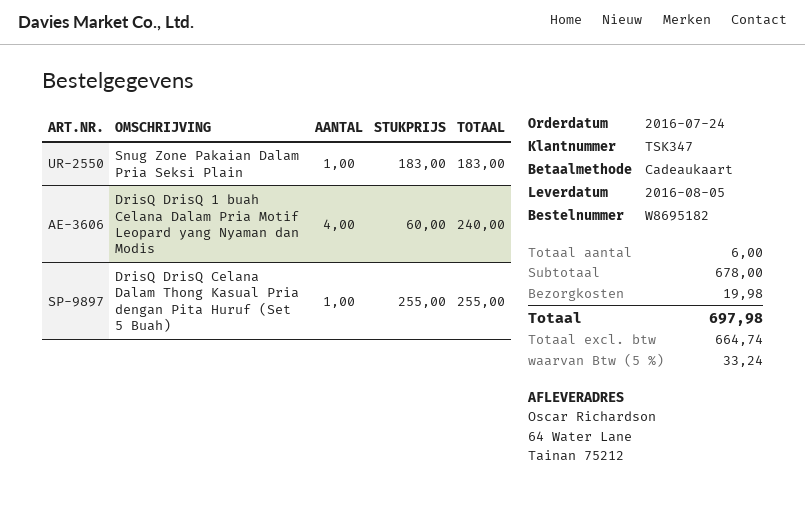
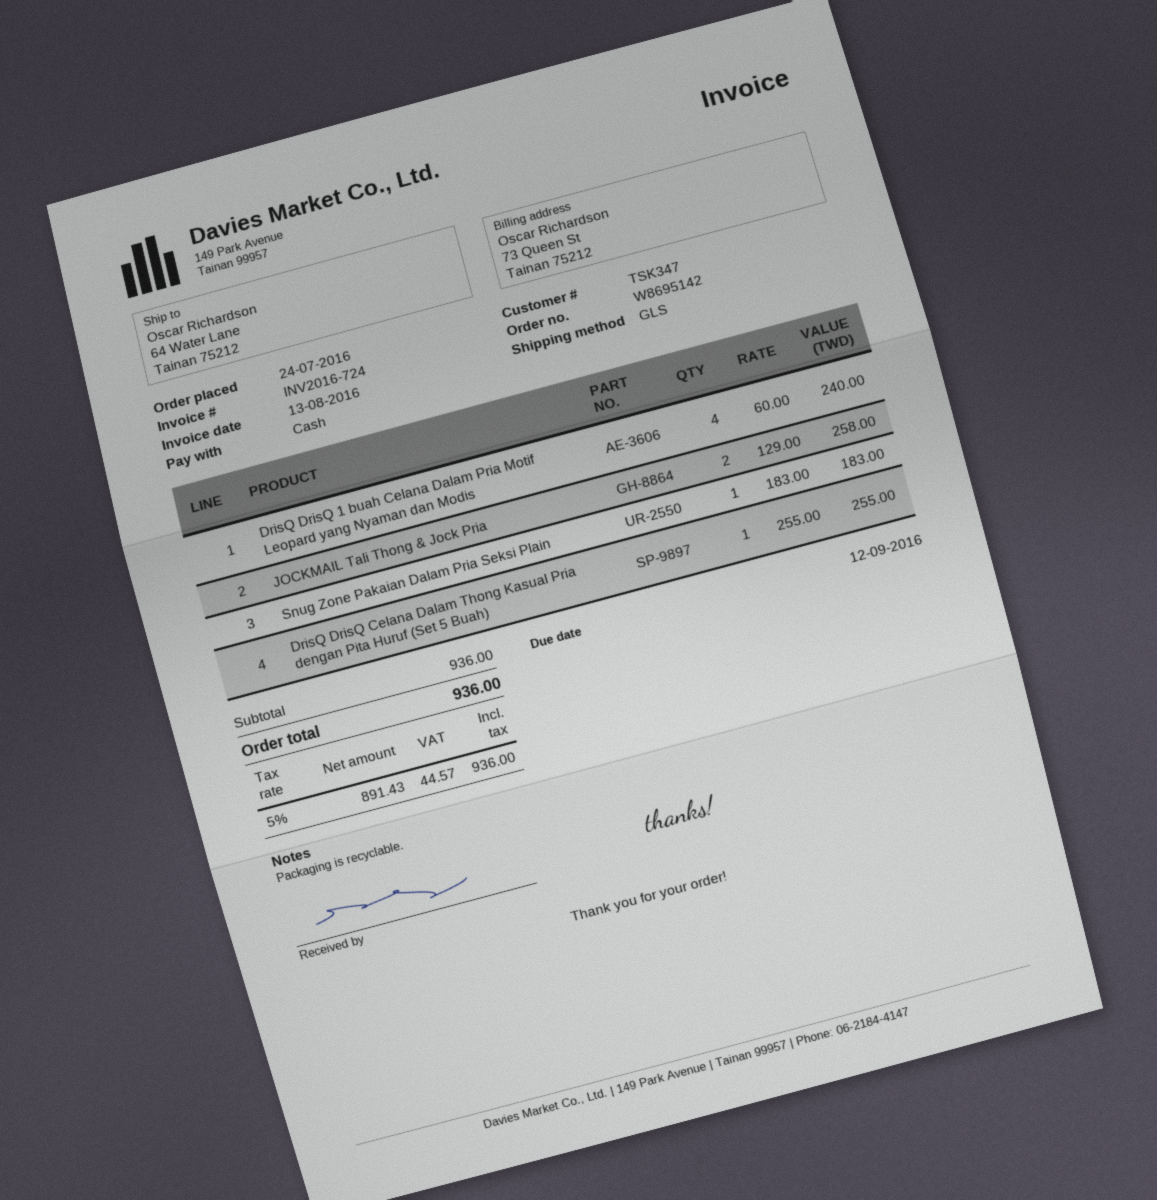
order number: W8695182 -> W8695142
payment method: gift card -> cash
JOCKMAIL Tali Thong & Jock Pria: none -> 2 x 129.00 = 258.00
subtotal: 678.00 -> 936.00
shipping: 19.98 -> none
net: 664.74 -> 891.43
tax: 5% = 33.24 -> 5% = 44.57
total: 697.98 -> 936.00

